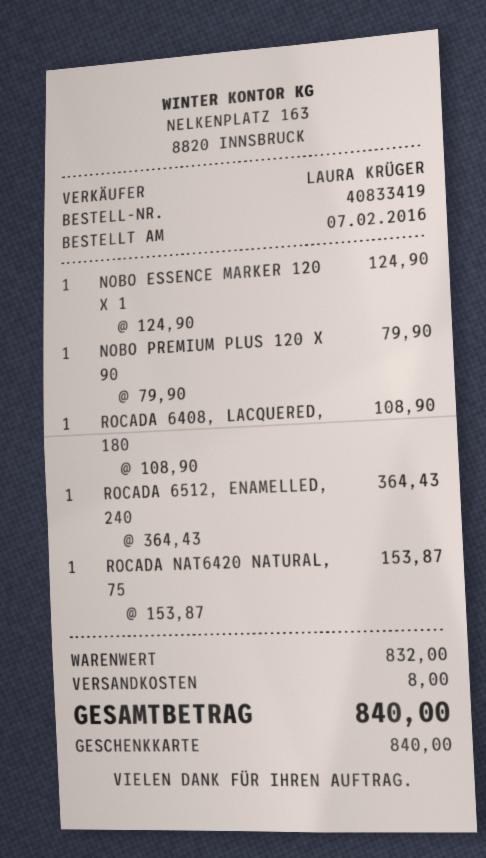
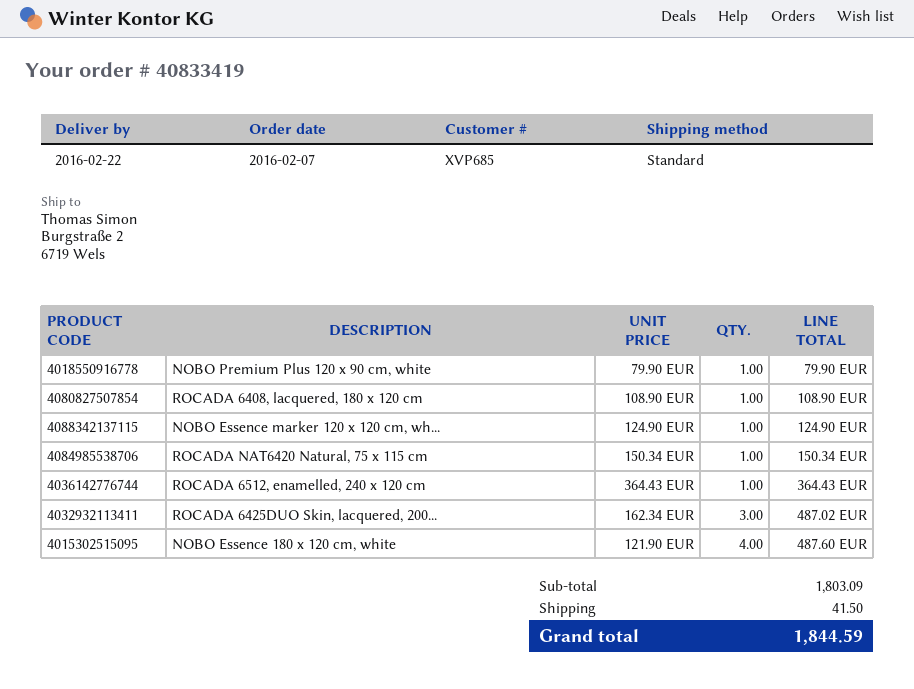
ROCADA NAT6420 NATURAL, 75: 1 x 153.87 = 153.87 -> 1 x 150.34 = 150.34
ROCADA 6425DUO Skin, lacquered, 200...: none -> 3 x 162.34 = 487.02
NOBO Essence 180 x 120 cm, white: none -> 4 x 121.90 = 487.60
subtotal: 832.00 -> 1803.09
shipping: 8.00 -> 41.50
total: 840.00 -> 1844.59

